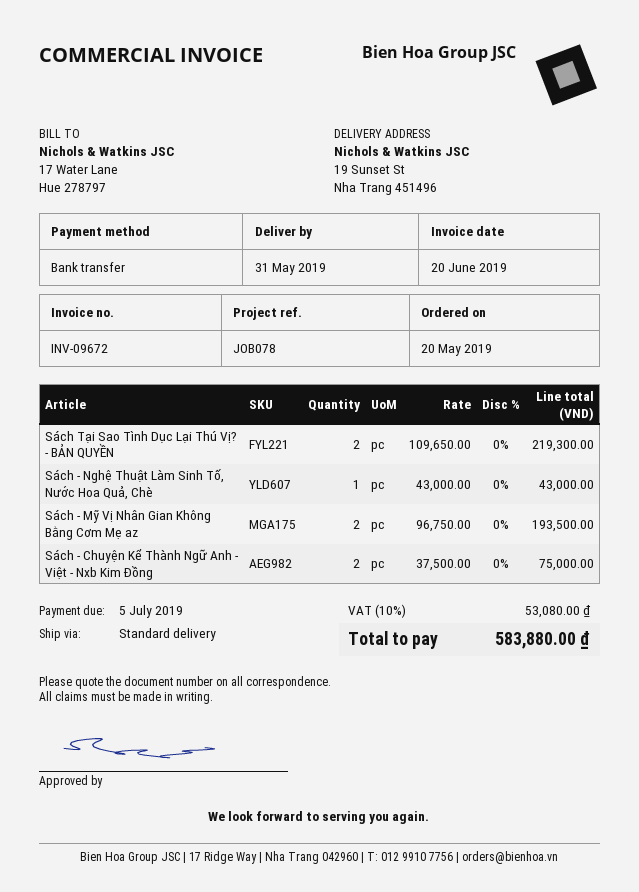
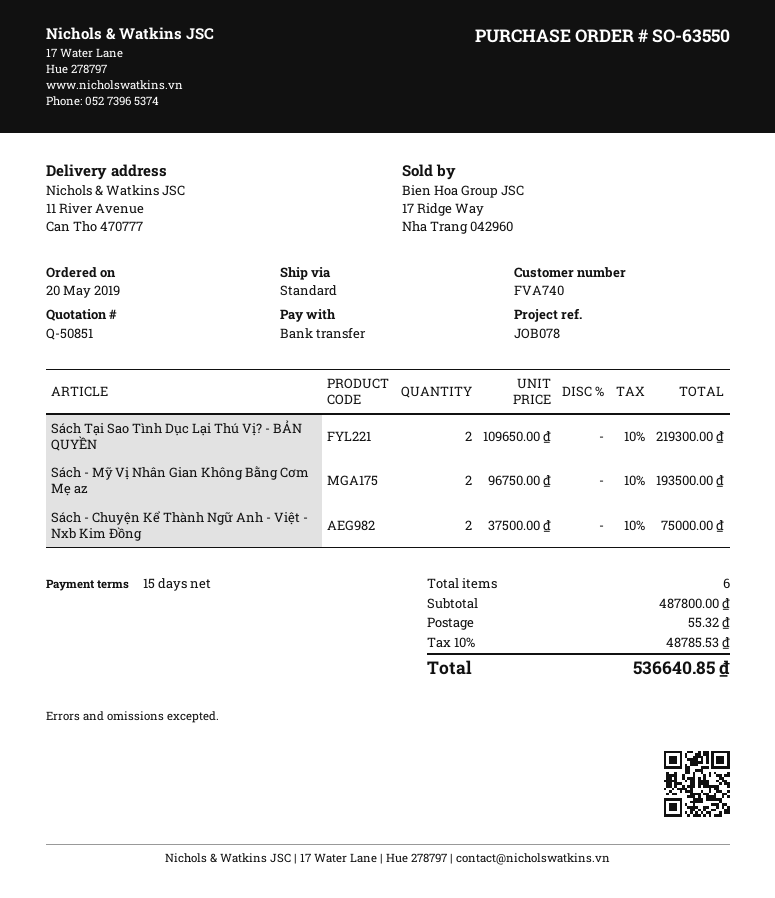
ship to: 19 Sunset St, Nha Trang 451496 -> 11 River Avenue, Can Tho 470777
Sách - Nghệ Thuật Làm Sinh Tố, Nước Hoa Quả, Chè: 1 x 43000.00 = 43000.00 -> none
shipping: none -> 55.32
tax: 10% = 53080.00 -> 10% = 48785.53
total: 583880.00 -> 536640.85

